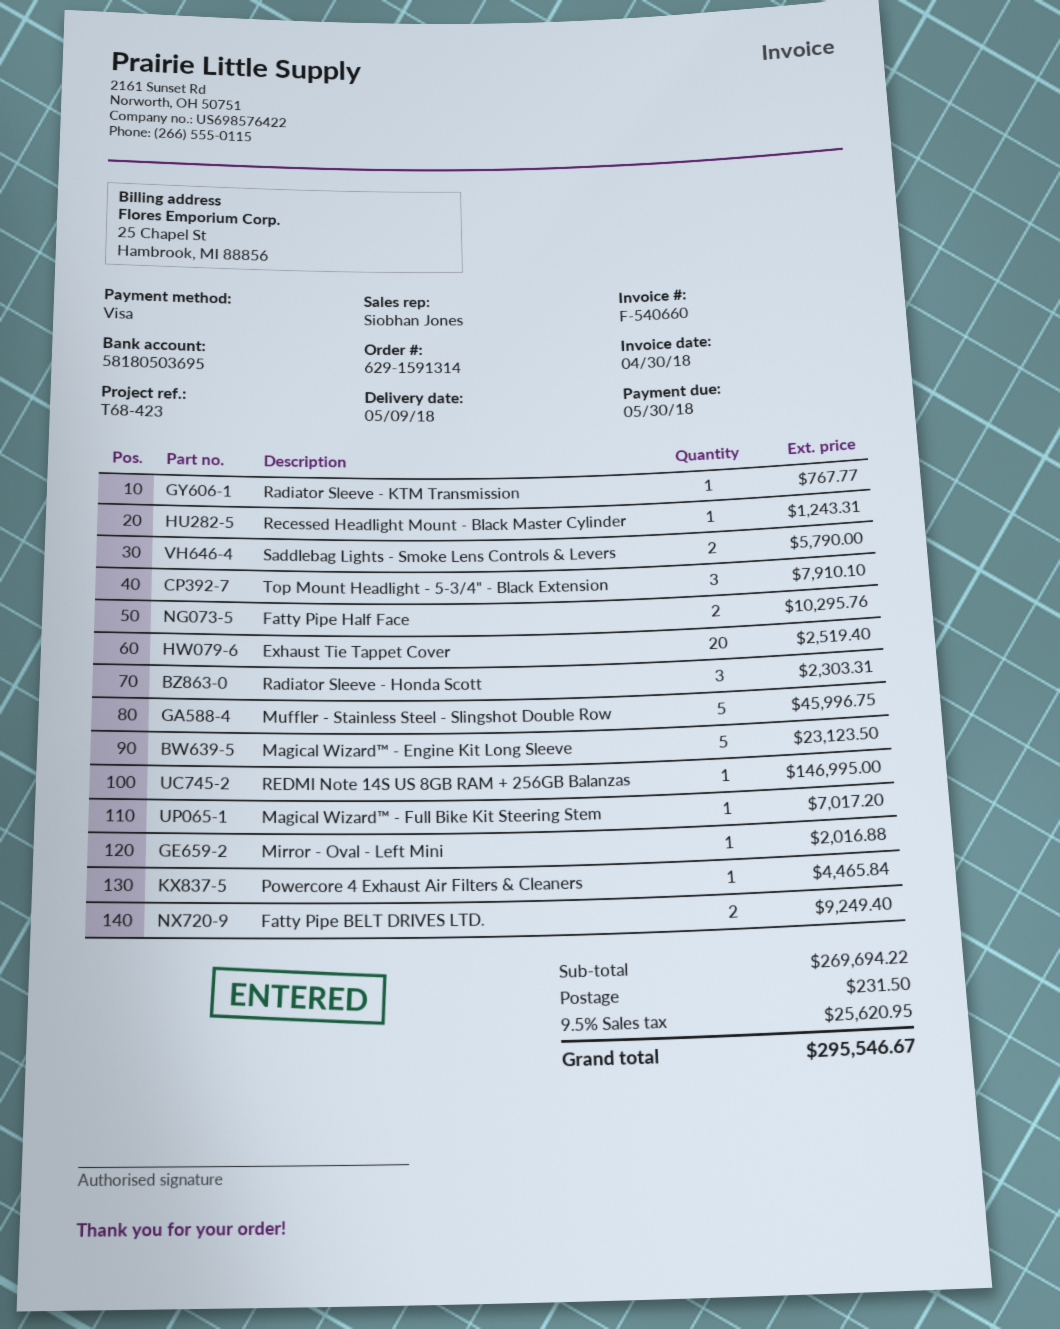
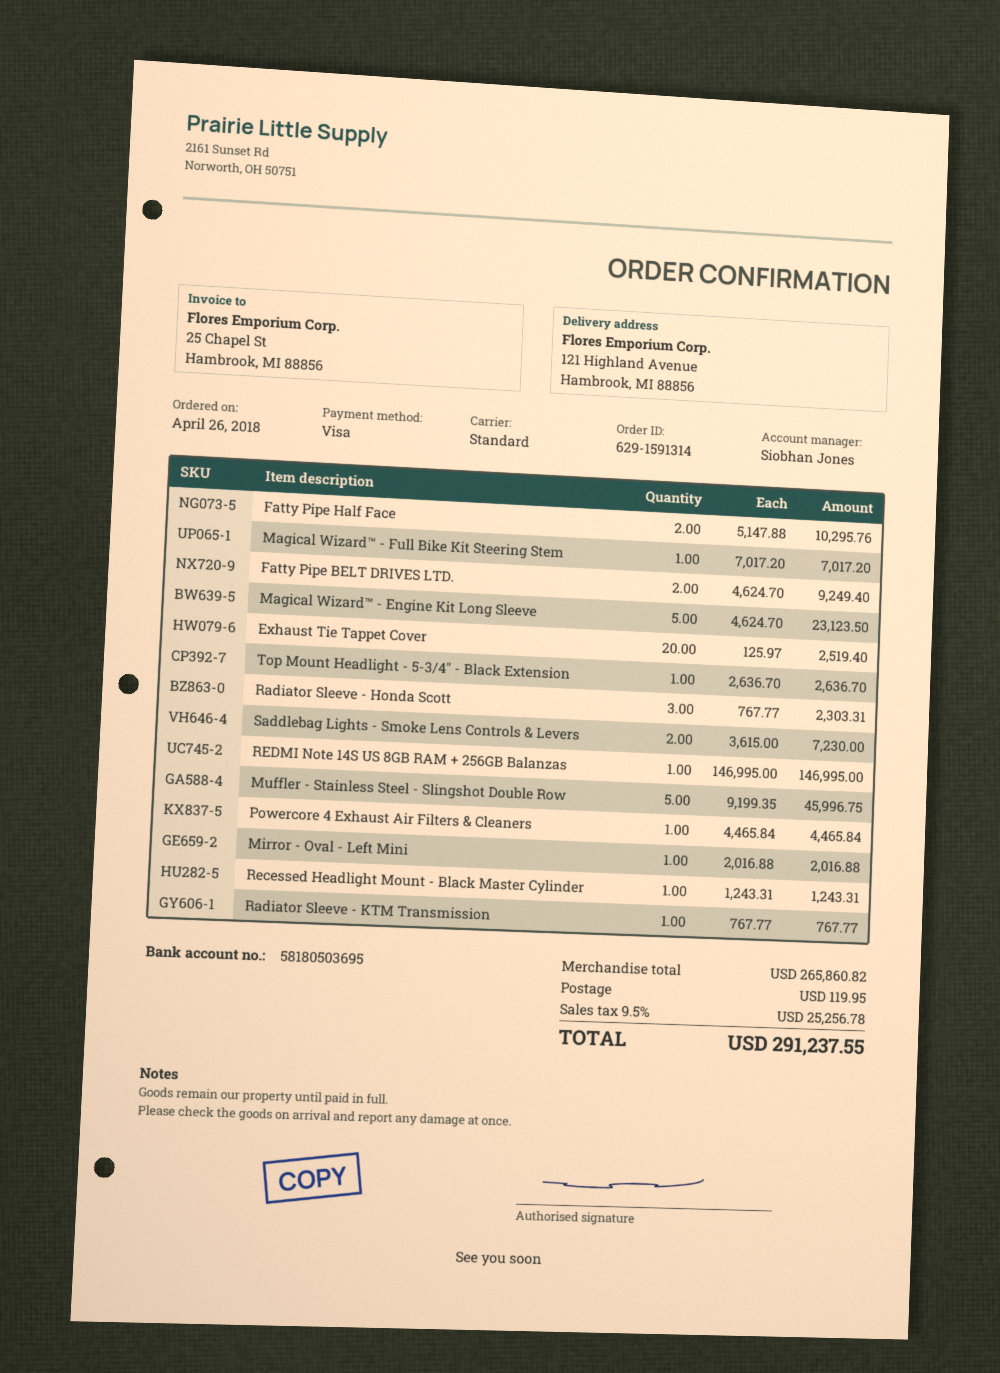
Saddlebag Lights - Smoke Lens Controls & Levers: 2 for 5790.00 -> 2 for 7230.00
Top Mount Headlight - 5-3/4" - Black Extension: 3 for 7910.10 -> 1 for 2636.70
subtotal: 269694.22 -> 265860.82
shipping: 231.50 -> 119.95
tax: 9.5% = 25620.95 -> 9.5% = 25256.78
total: 295546.67 -> 291237.55

